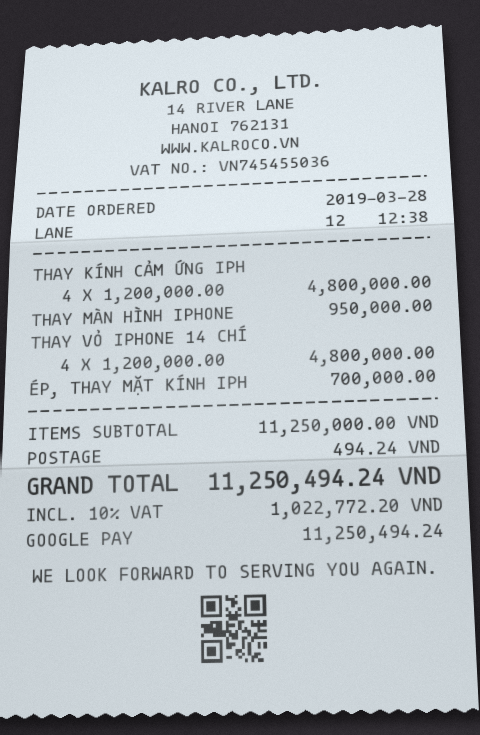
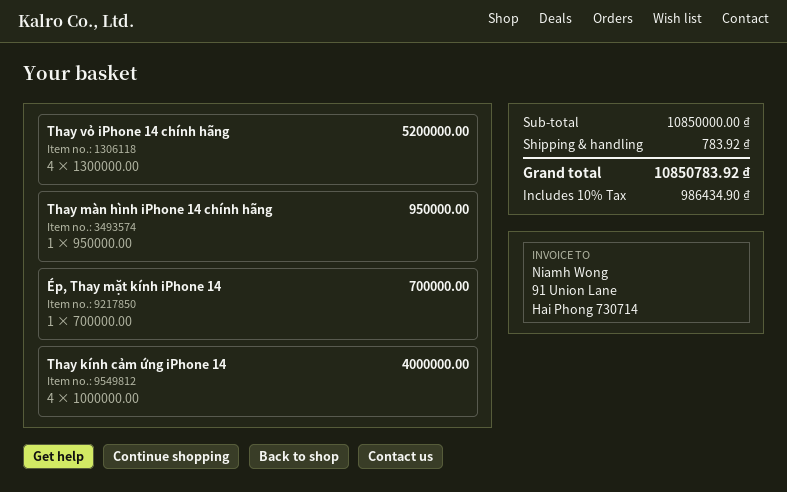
THAY KÍNH CẢM ỨNG IPH: 4 x 1200000.00 = 4800000.00 -> 4 x 1000000.00 = 4000000.00
THAY VỎ IPHONE 14 CHÍ: 4 x 1200000.00 = 4800000.00 -> 4 x 1300000.00 = 5200000.00
subtotal: 11250000.00 -> 10850000.00
shipping: 494.24 -> 783.92
tax: 10% = 1022772.20 -> 10% = 986434.90
total: 11250494.24 -> 10850783.92

